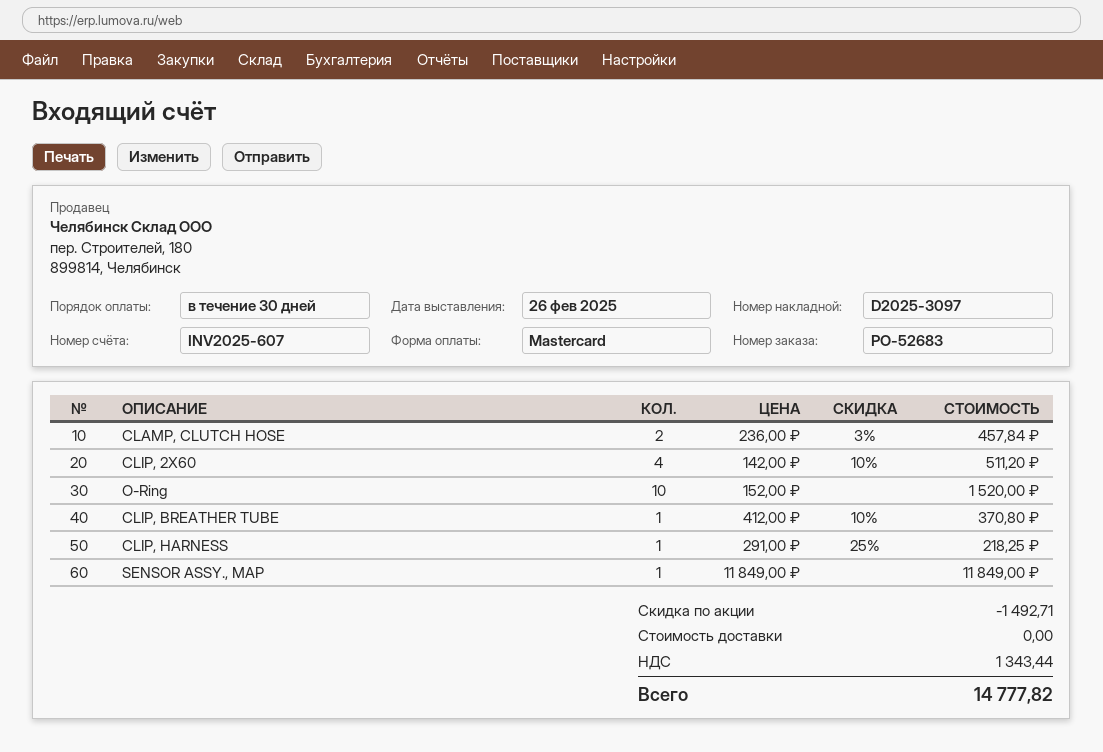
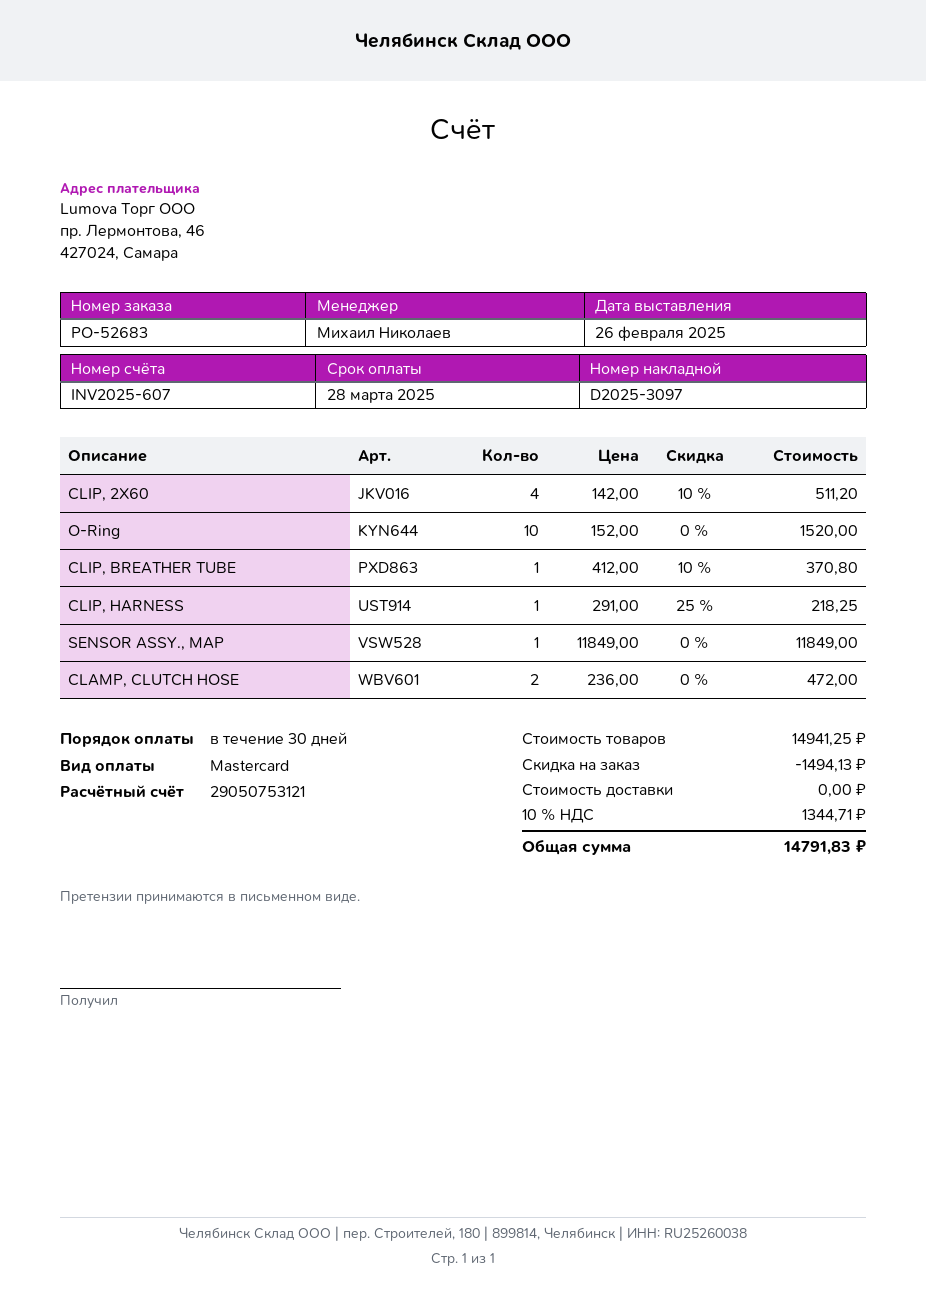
CLAMP, CLUTCH HOSE: 2 x 236.00 - 3% = 457.84 -> 2 x 236.00 = 472.00
discount: 1492.71 -> 1494.13
tax: 1343.44 -> 1344.71
total: 14777.82 -> 14791.83

